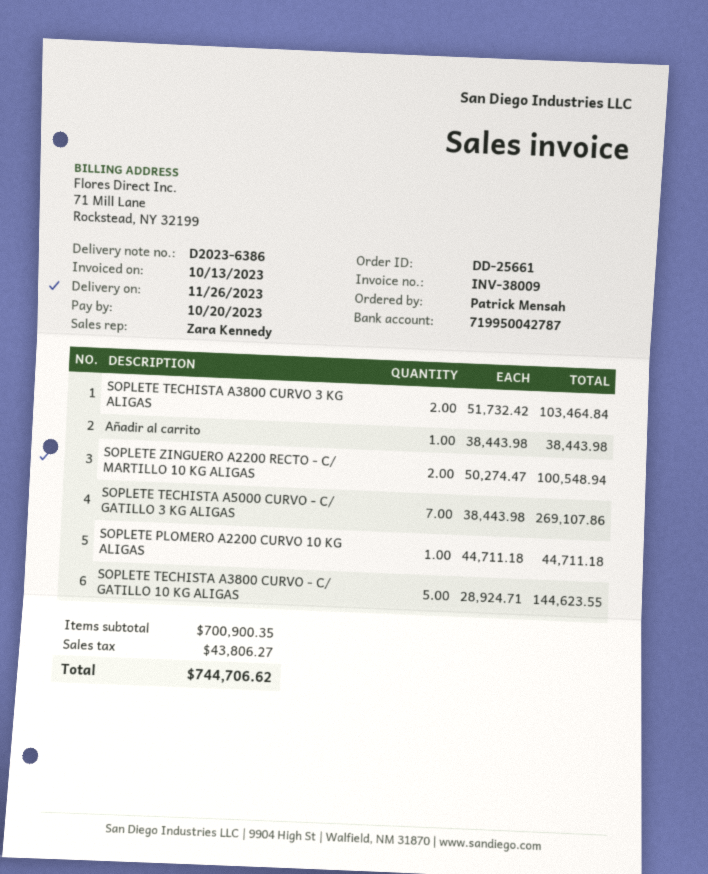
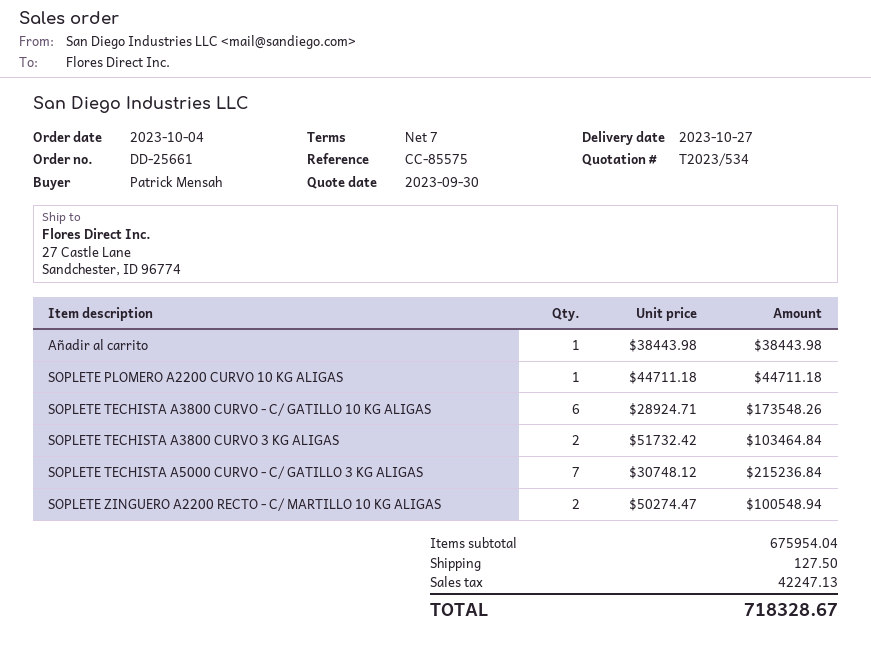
delivery date: 2023-11-26 -> 2023-10-27
SOPLETE TECHISTA A5000 CURVO - C/ GATILLO 3 KG ALIGAS: 7 x 38443.98 = 269107.86 -> 7 x 30748.12 = 215236.84
SOPLETE TECHISTA A3800 CURVO - C/ GATILLO 10 KG ALIGAS: 5 x 28924.71 = 144623.55 -> 6 x 28924.71 = 173548.26
subtotal: 700900.35 -> 675954.04
shipping: none -> 127.50
tax: 43806.27 -> 42247.13
total: 744706.62 -> 718328.67

